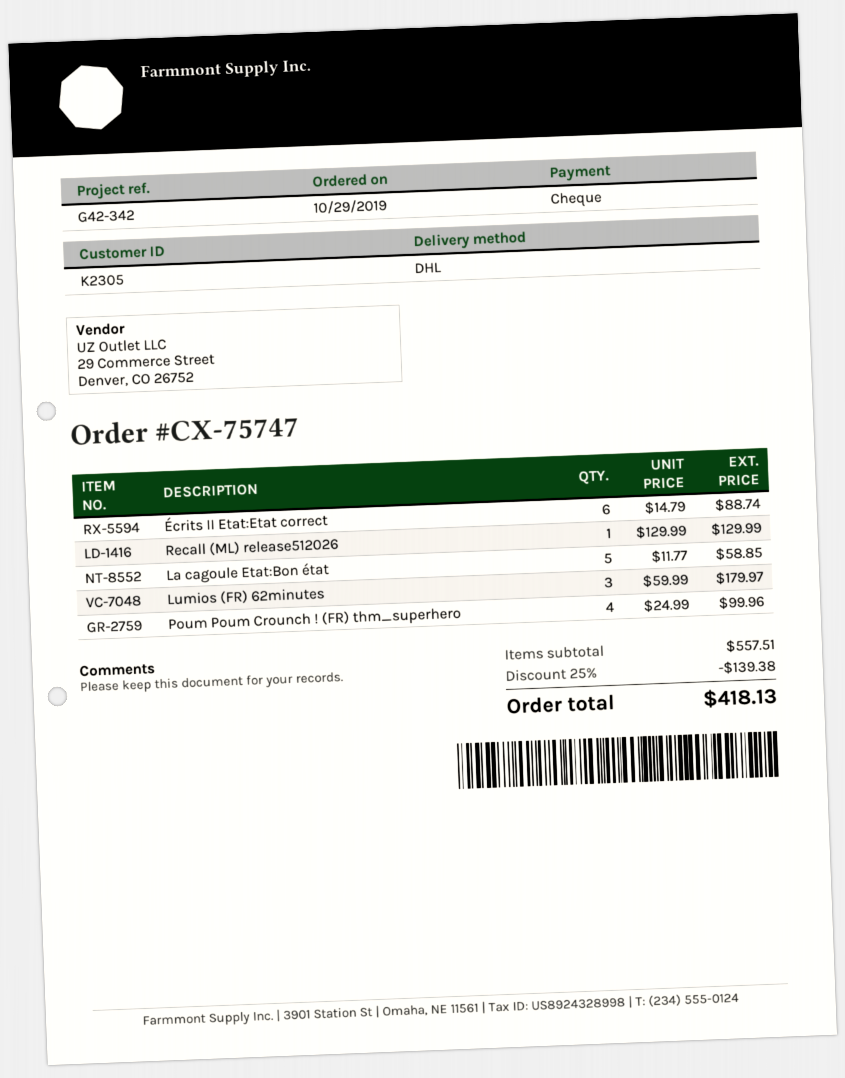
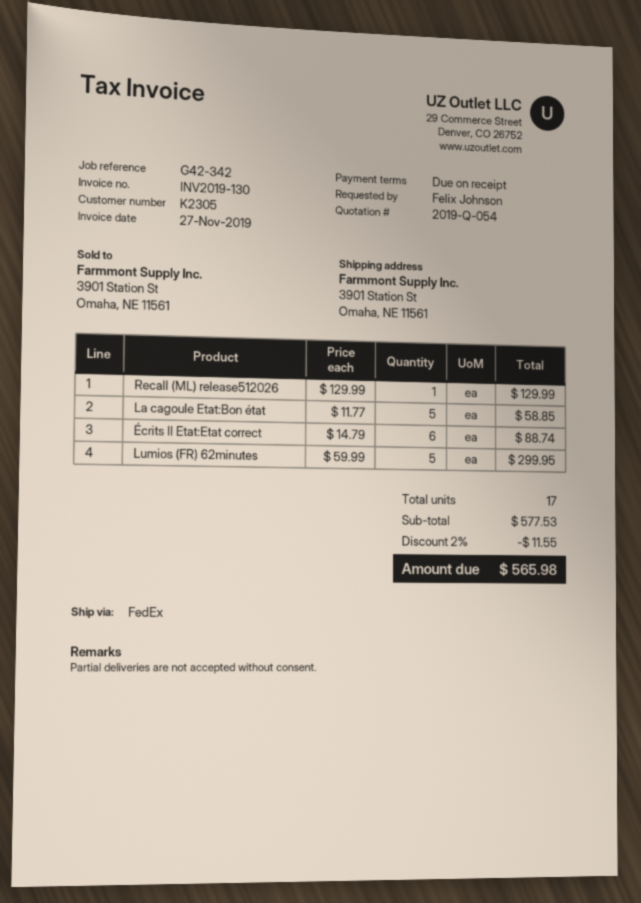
shipping method: DHL -> FedEx
Lumios (FR) 62minutes: 3 x 59.99 = 179.97 -> 5 x 59.99 = 299.95
Poum Poum Crounch ! (FR) thm_superhero: 4 x 24.99 = 99.96 -> none
subtotal: 557.51 -> 577.53
discount: 25% = 139.38 -> 2% = 11.55
total: 418.13 -> 565.98

